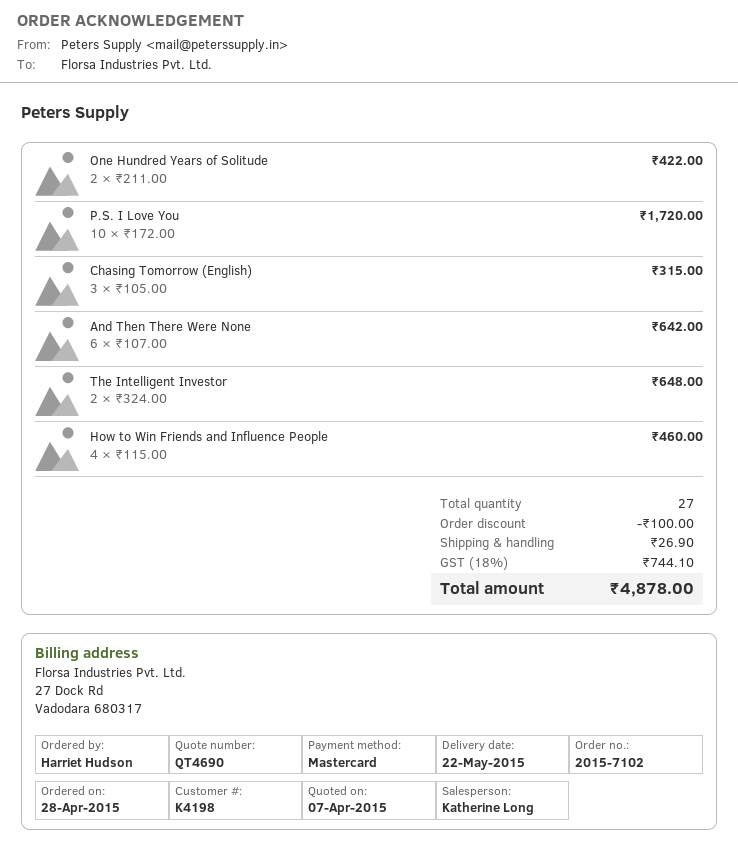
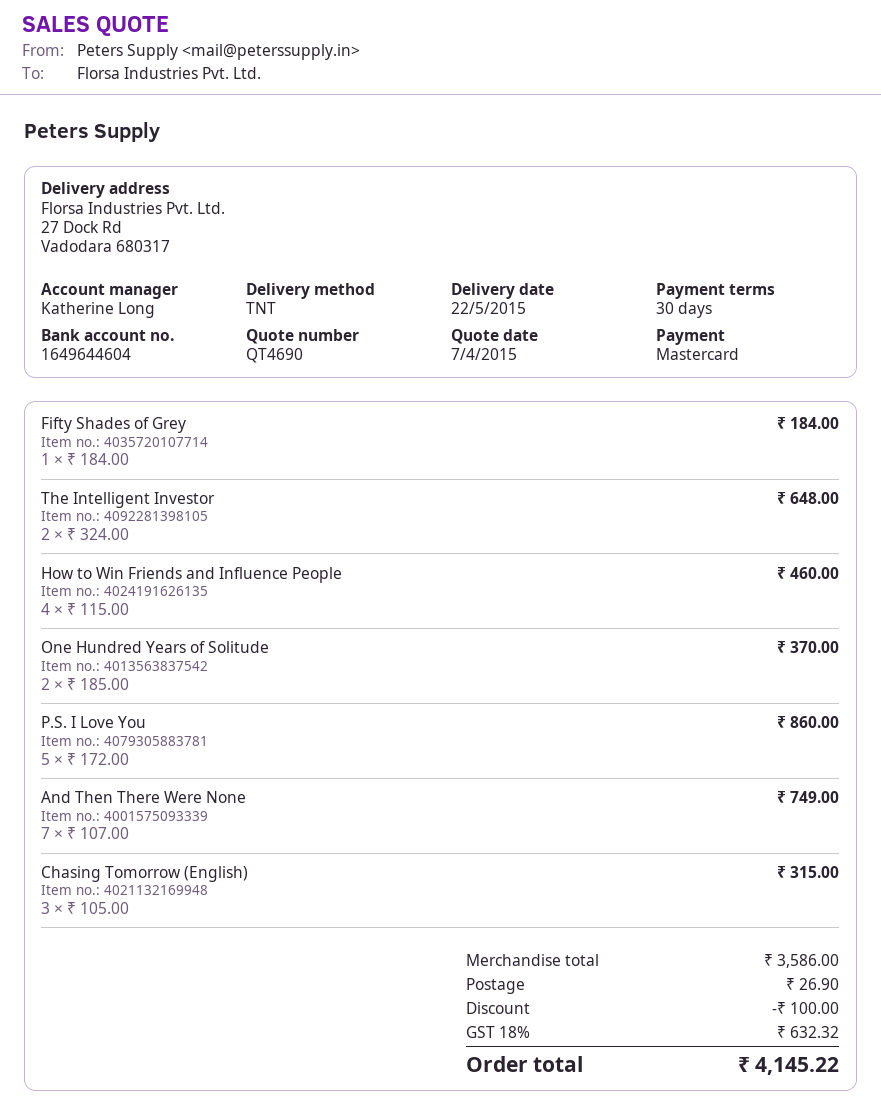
One Hundred Years of Solitude: 2 x 211.00 = 422.00 -> 2 x 185.00 = 370.00
P.S. I Love You: 10 x 172.00 = 1720.00 -> 5 x 172.00 = 860.00
And Then There Were None: 6 x 107.00 = 642.00 -> 7 x 107.00 = 749.00
Fifty Shades of Grey: none -> 1 x 184.00 = 184.00
tax: 18% = 744.10 -> 18% = 632.32
total: 4878.00 -> 4145.22

